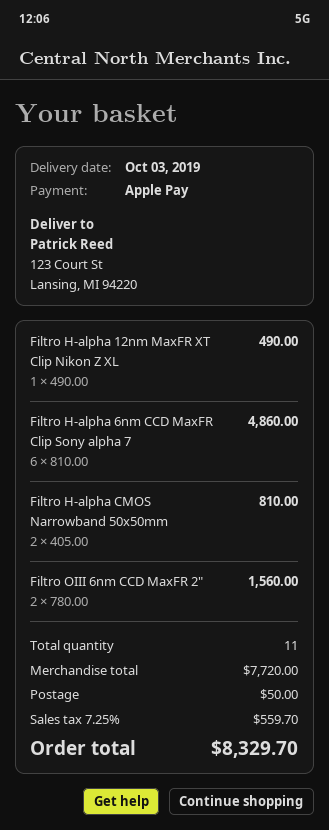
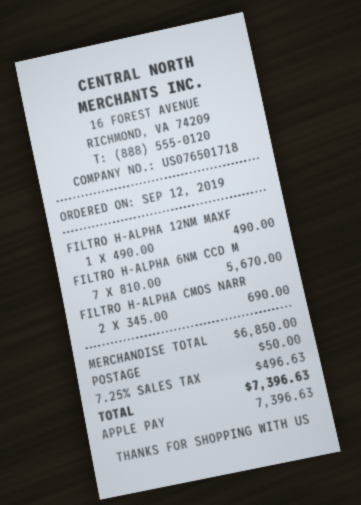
Filtro H-alpha 6nm CCD MaxFR Clip Sony alpha 7: 6 x 810.00 = 4860.00 -> 7 x 810.00 = 5670.00
Filtro H-alpha CMOS Narrowband 50x50mm: 2 x 405.00 = 810.00 -> 2 x 345.00 = 690.00
Filtro OIII 6nm CCD MaxFR 2": 2 x 780.00 = 1560.00 -> none
subtotal: 7720.00 -> 6850.00
tax: 7.25% = 559.70 -> 7.25% = 496.63
total: 8329.70 -> 7396.63

